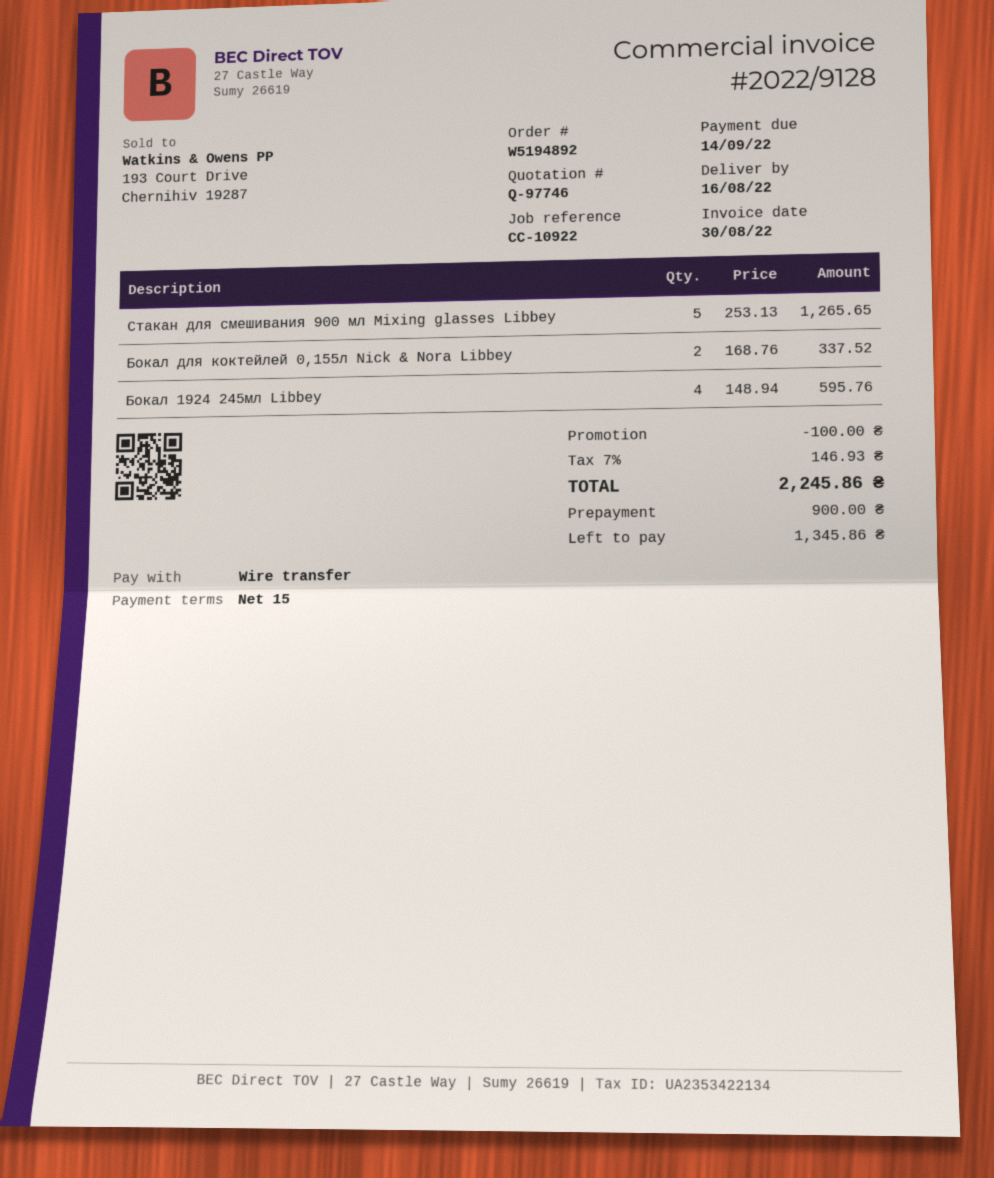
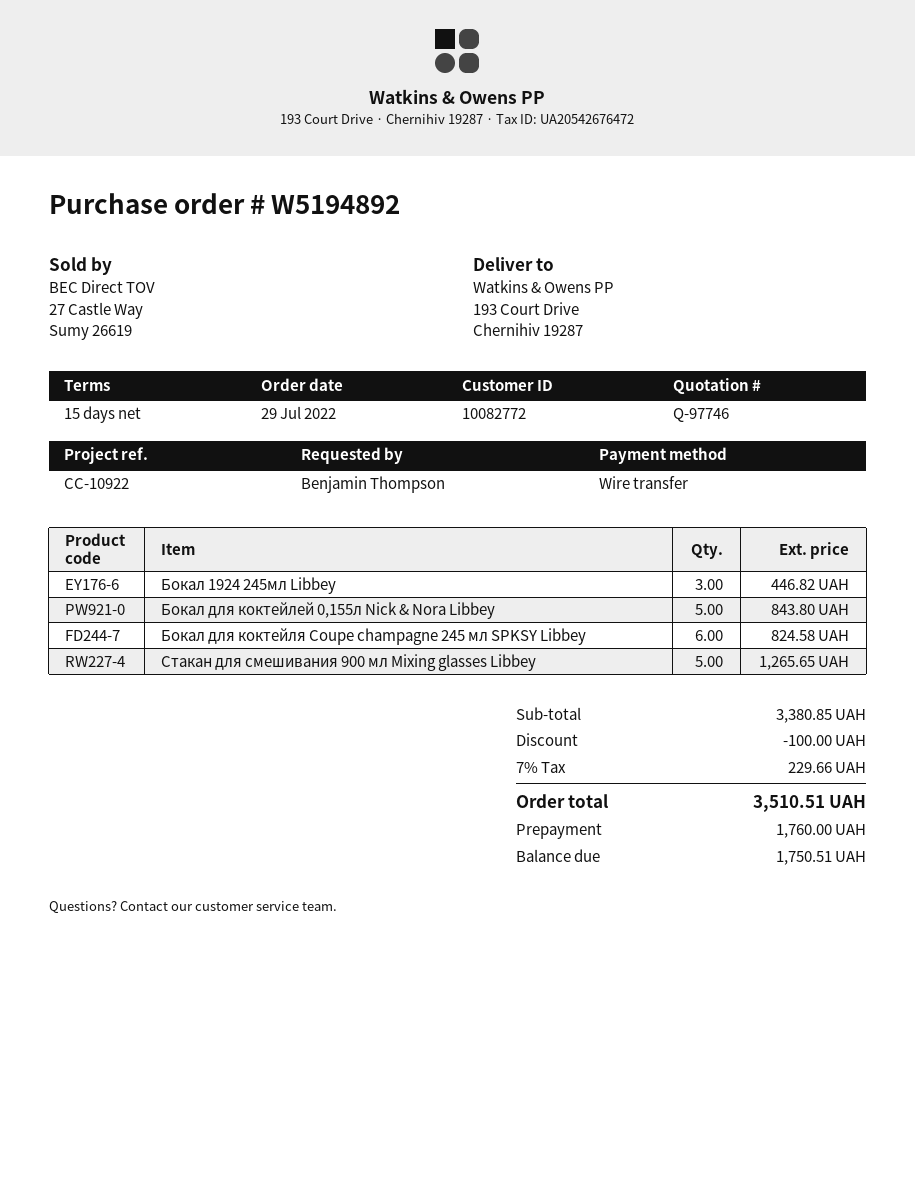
Бокал для коктейлей 0,155л Nick & Nora Libbey: 2 for 337.52 -> 5 for 843.80
Бокал 1924 245мл Libbey: 4 for 595.76 -> 3 for 446.82
Бокал для коктейля Coupe champagne 245 мл SPKSY Libbey: none -> 6 for 824.58
tax: 7% = 146.93 -> 7% = 229.66
total: 2245.86 -> 3510.51
deposit: 900.00 -> 1760.00
balance: 1345.86 -> 1750.51

